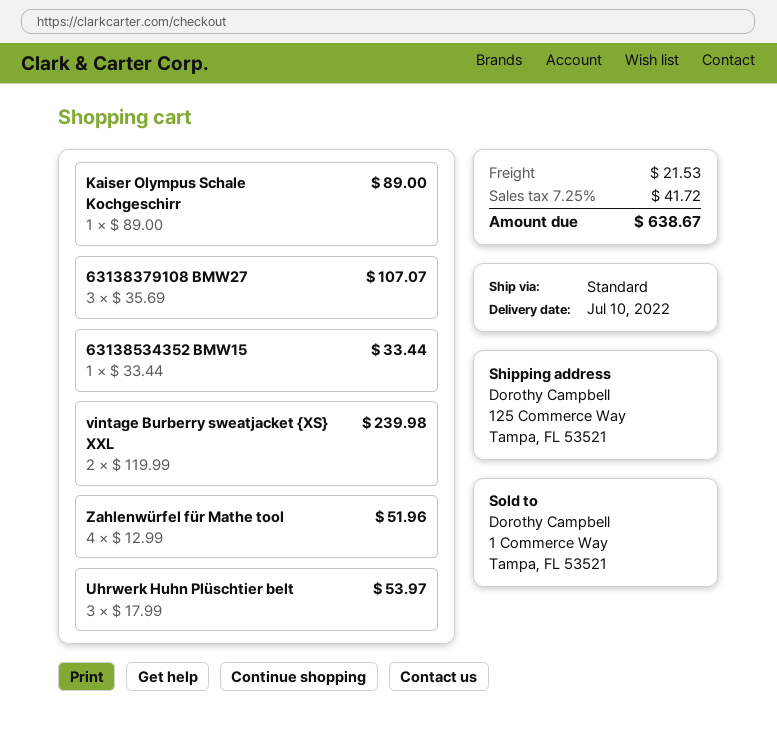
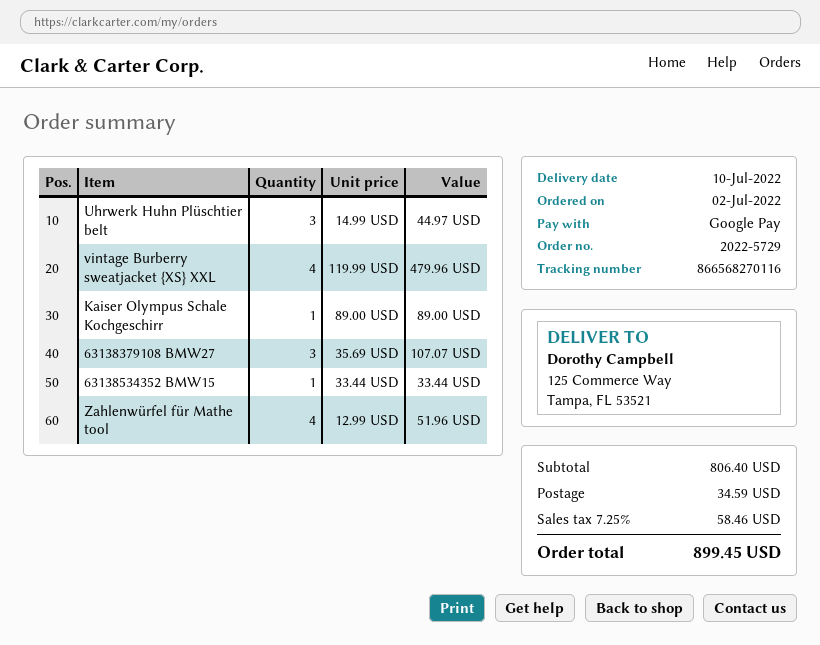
vintage Burberry sweatjacket {XS} XXL: 2 x 119.99 = 239.98 -> 4 x 119.99 = 479.96
Uhrwerk Huhn Plüschtier belt: 3 x 17.99 = 53.97 -> 3 x 14.99 = 44.97
shipping: 21.53 -> 34.59
tax: 7.25% = 41.72 -> 7.25% = 58.46
total: 638.67 -> 899.45

